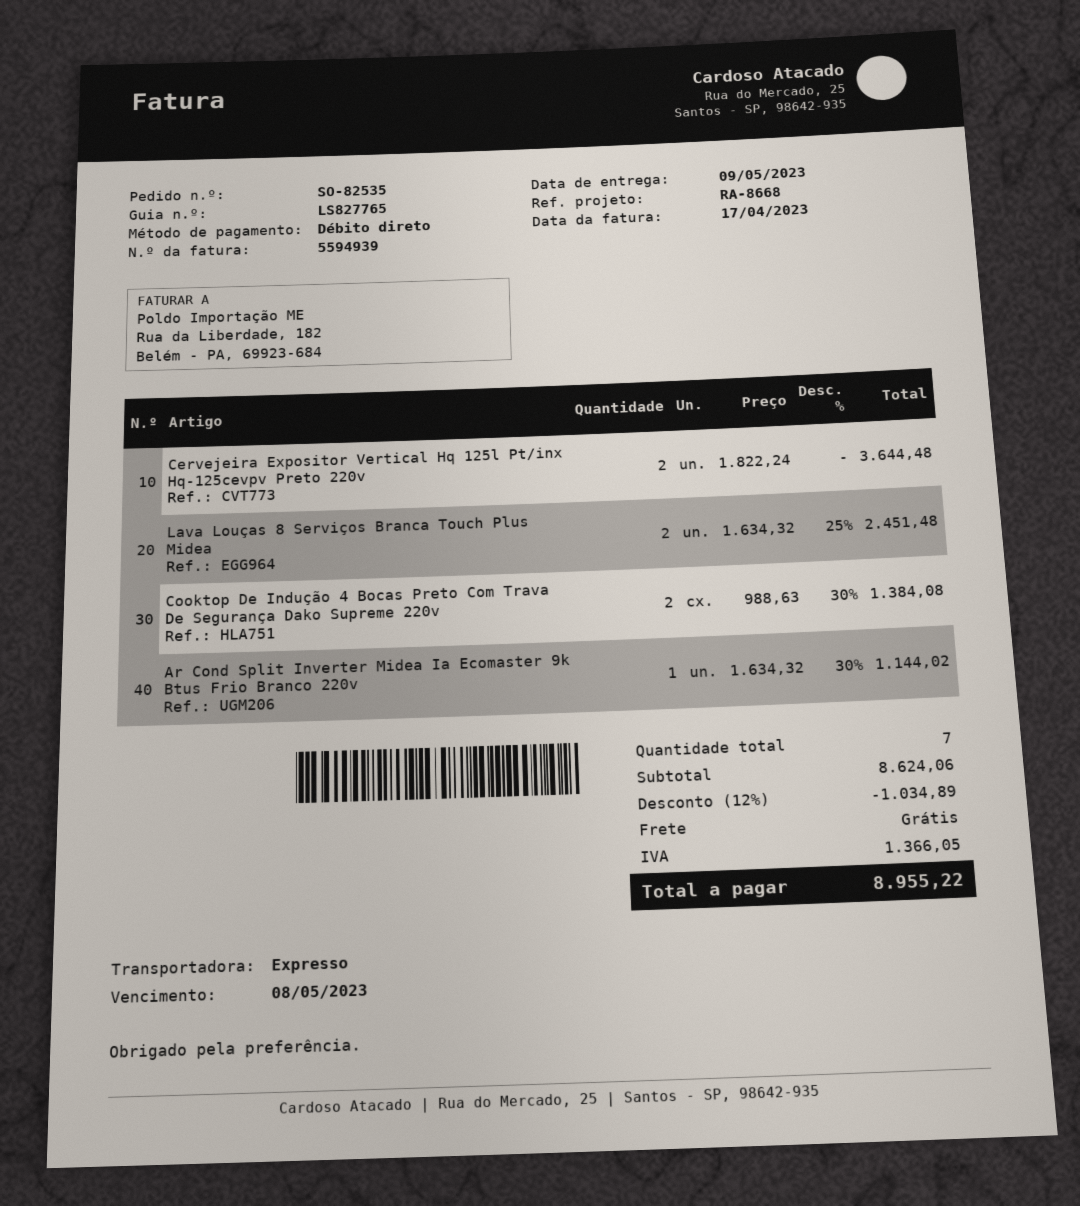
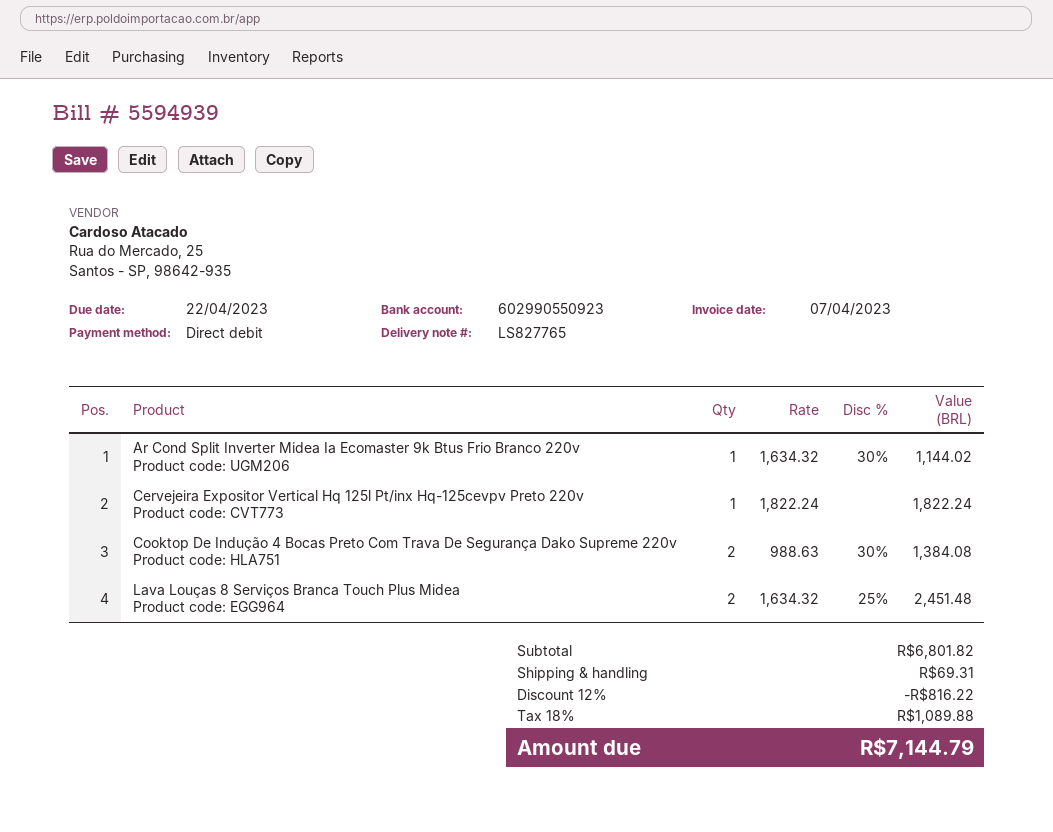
invoice date: 2023-04-17 -> 2023-04-07
due date: 2023-05-08 -> 2023-04-22
Cervejeira Expositor Vertical Hq 125l Pt/inx Hq-125cevpv Preto 220v: 2 x 1822.24 = 3644.48 -> 1 x 1822.24 = 1822.24
subtotal: 8624.06 -> 6801.82
discount: 12% = 1034.89 -> 12% = 816.22
shipping: 0.00 -> 69.31
tax: 1366.05 -> 1089.88
total: 8955.22 -> 7144.79

